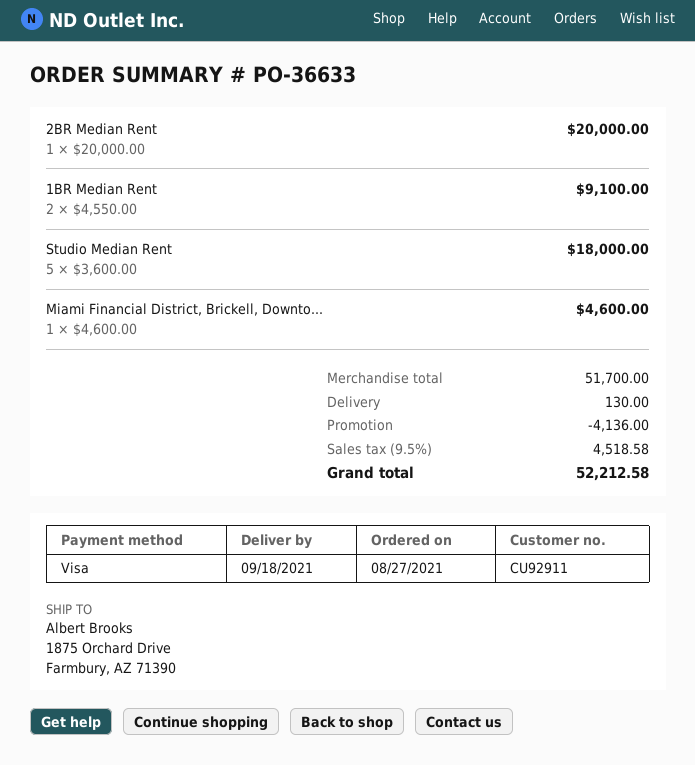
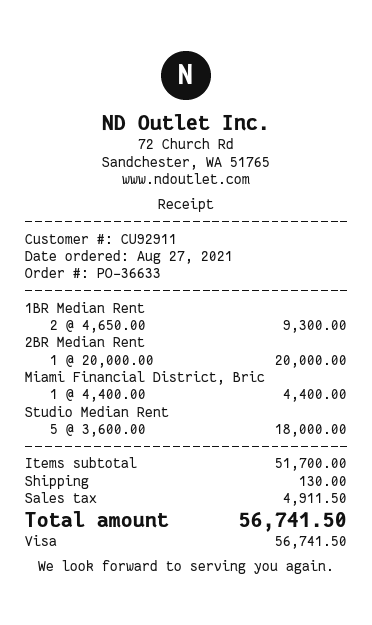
1BR Median Rent: 2 x 4550.00 = 9100.00 -> 2 x 4650.00 = 9300.00
Miami Financial District, Brickell, Downto...: 1 x 4600.00 = 4600.00 -> 1 x 4400.00 = 4400.00
discount: 4136.00 -> none
tax: 4518.58 -> 4911.50
total: 52212.58 -> 56741.50

